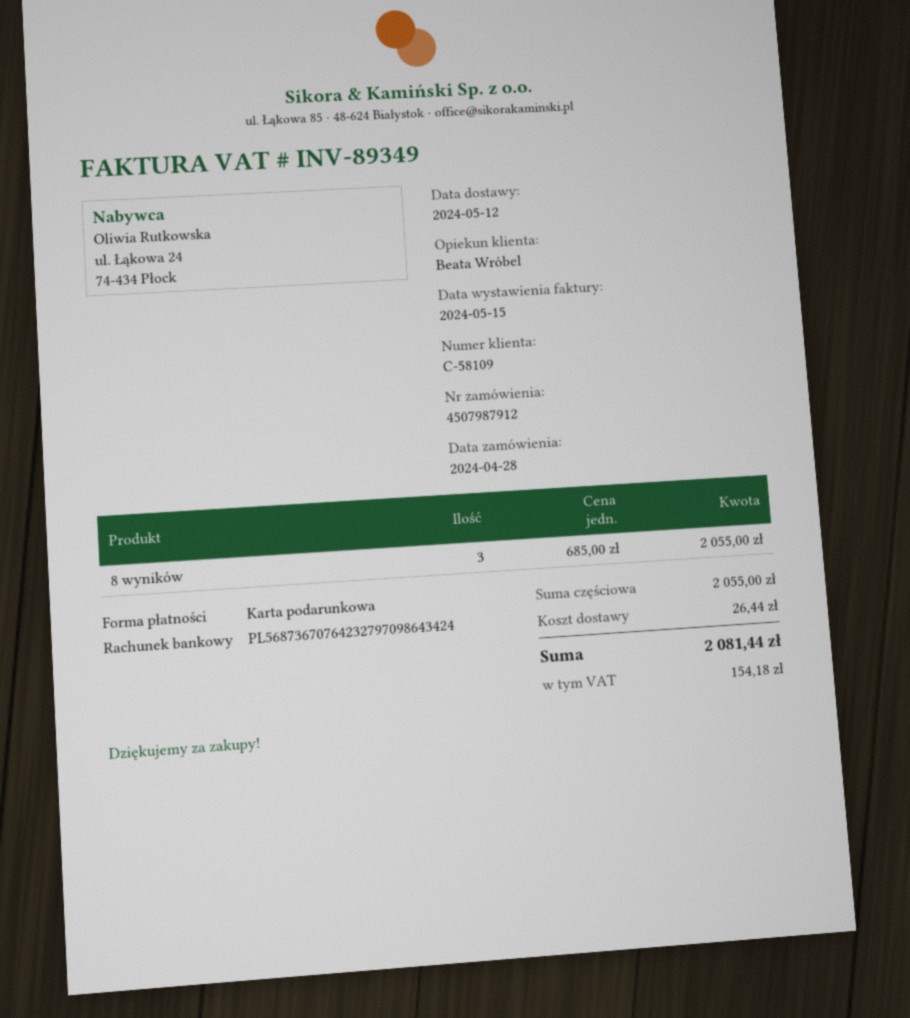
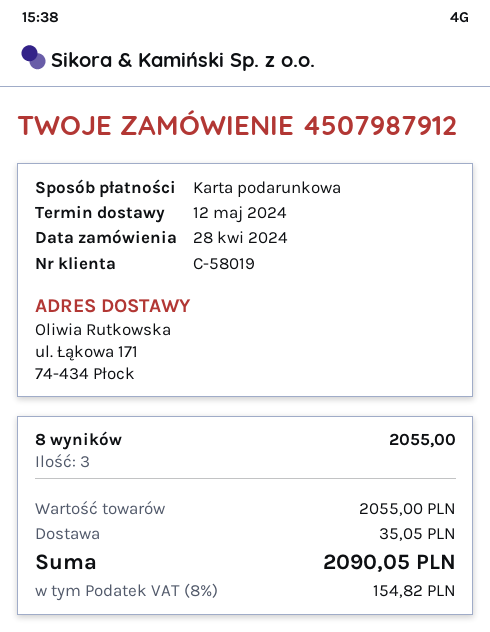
customer number: C-58109 -> C-58019
shipping: 26.44 -> 35.05
tax: 154.18 -> 154.82
total: 2081.44 -> 2090.05

